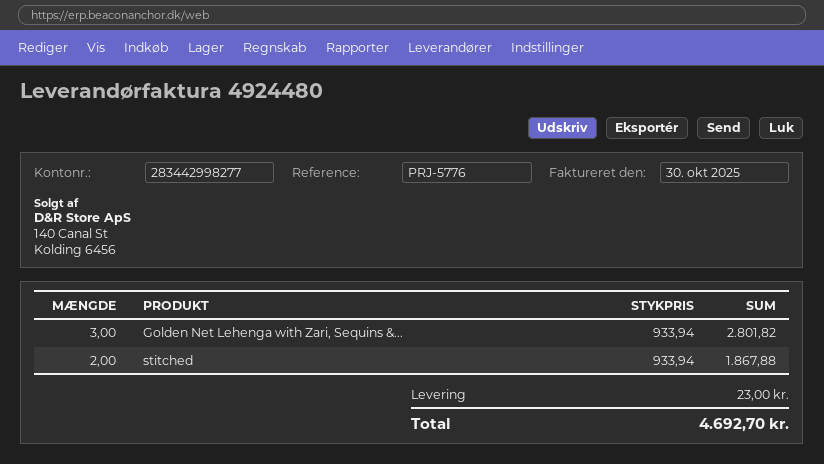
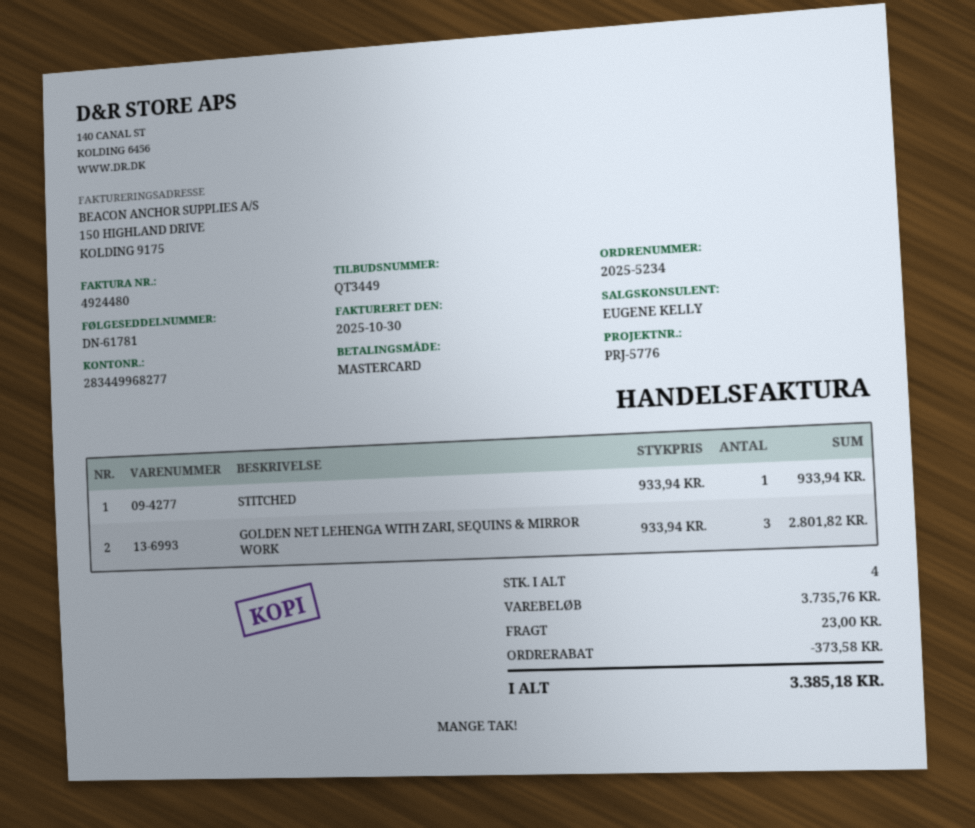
bank account: 283442998277 -> 283449968277
stitched: 2 x 933.94 = 1867.88 -> 1 x 933.94 = 933.94
discount: none -> 373.58
total: 4692.70 -> 3385.18

